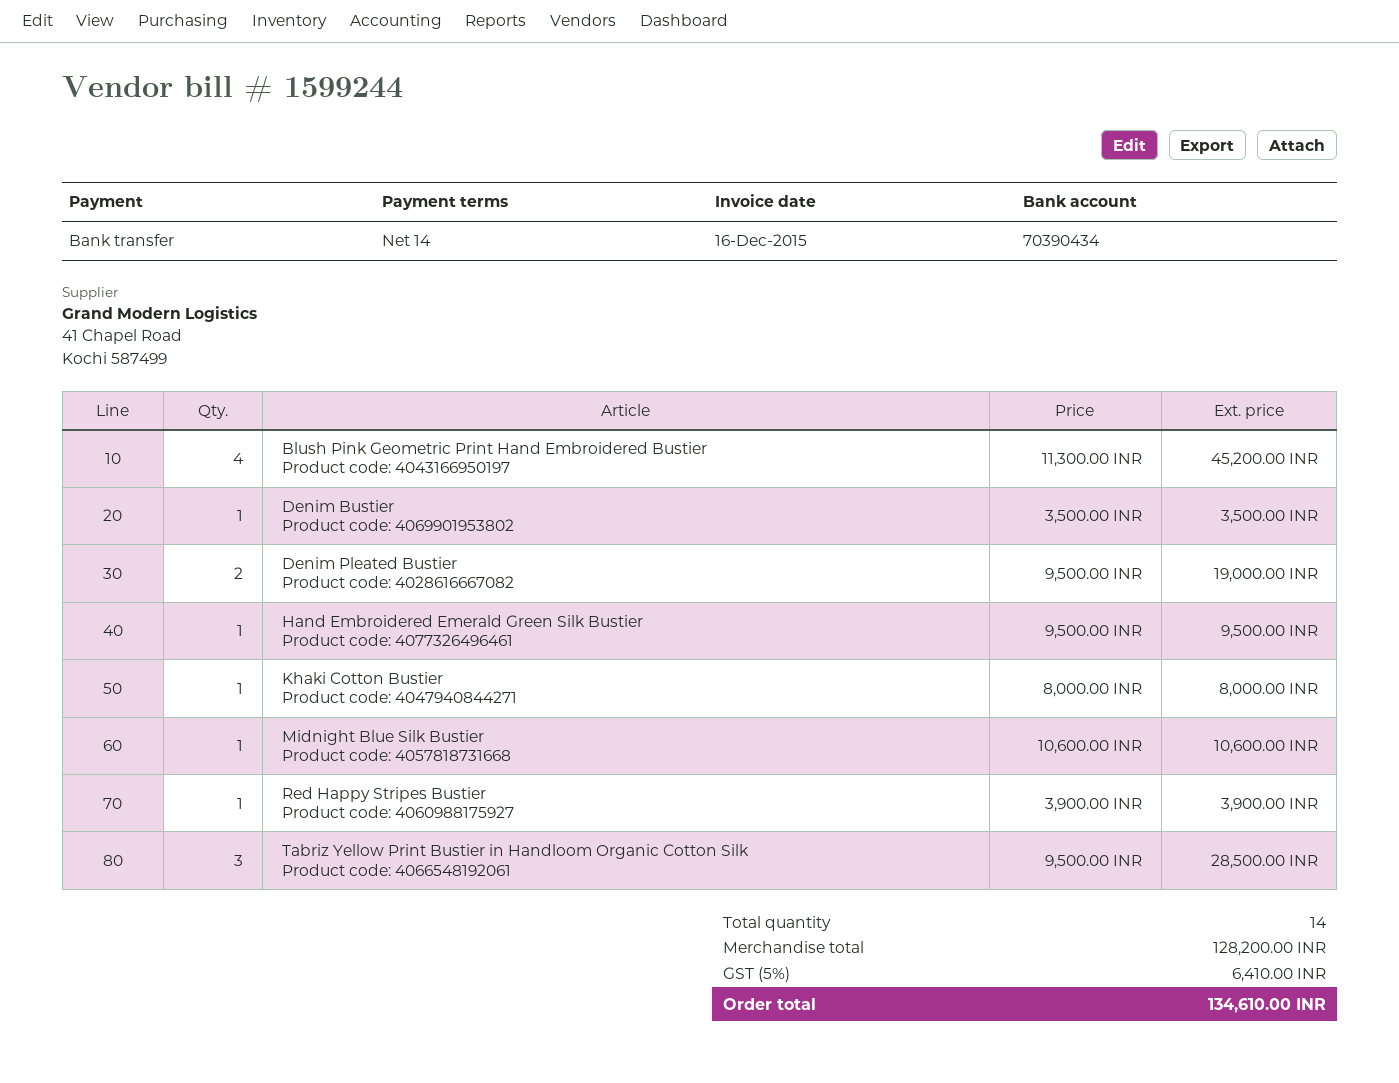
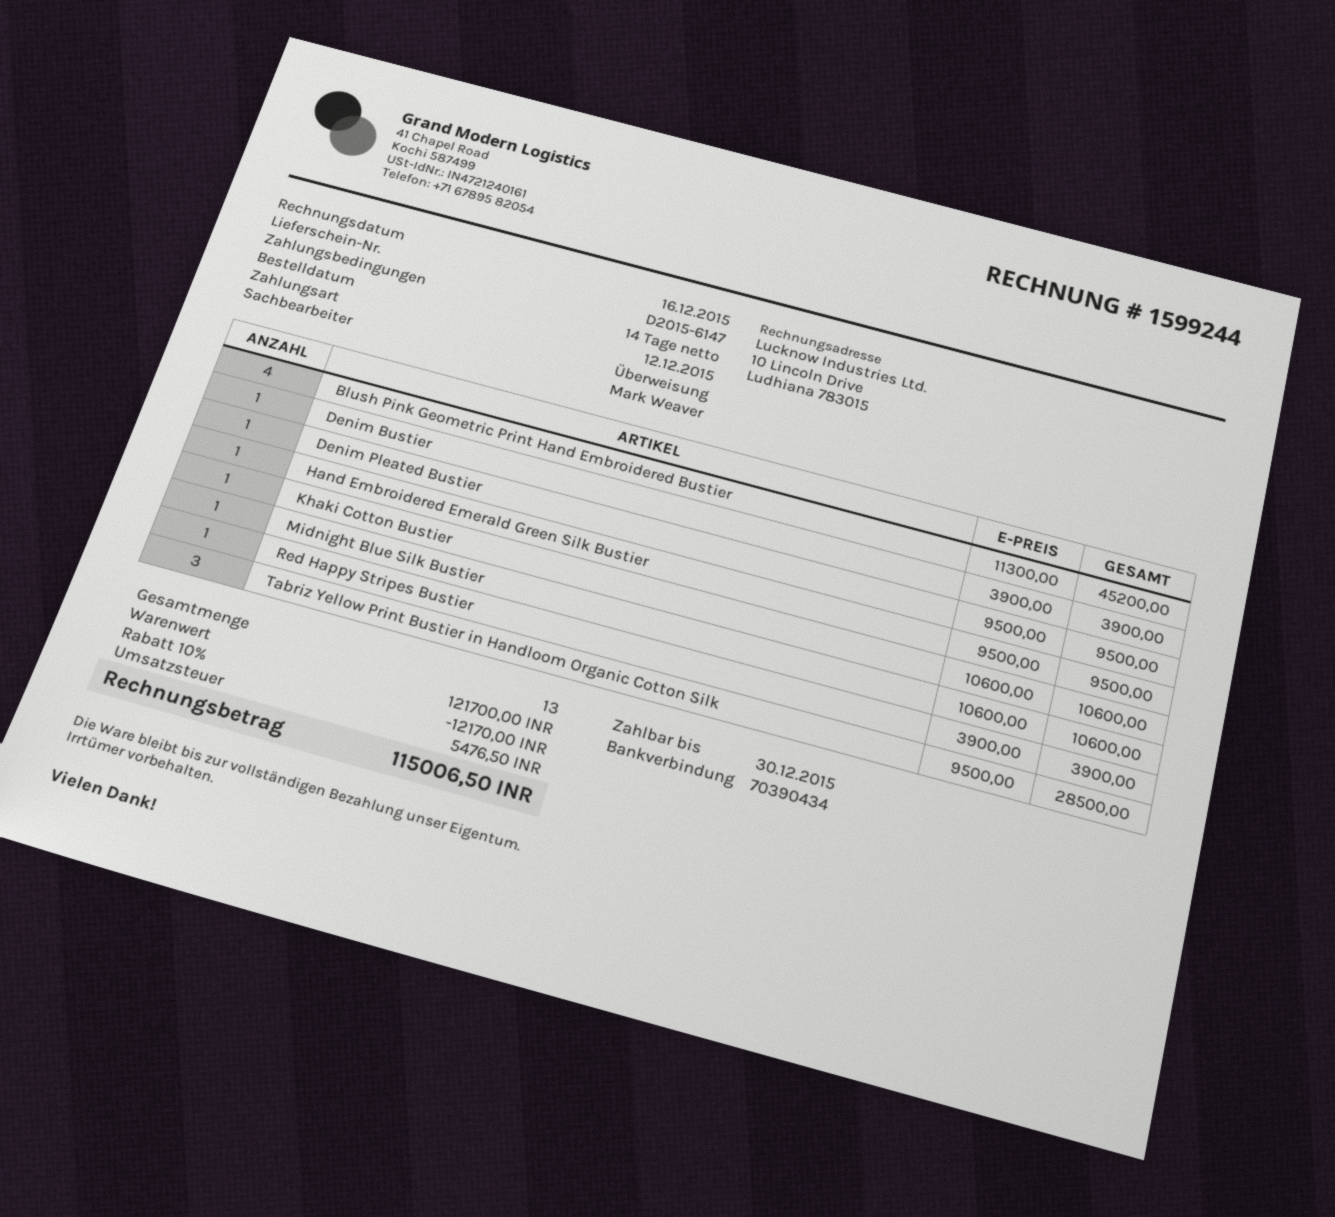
Denim Bustier: 1 x 3500.00 = 3500.00 -> 1 x 3900.00 = 3900.00
Denim Pleated Bustier: 2 x 9500.00 = 19000.00 -> 1 x 9500.00 = 9500.00
Khaki Cotton Bustier: 1 x 8000.00 = 8000.00 -> 1 x 10600.00 = 10600.00
total quantity: 14 -> 13
subtotal: 128200.00 -> 121700.00
discount: none -> 10% = 12170.00
tax: 6410.00 -> 5476.50
total: 134610.00 -> 115006.50

